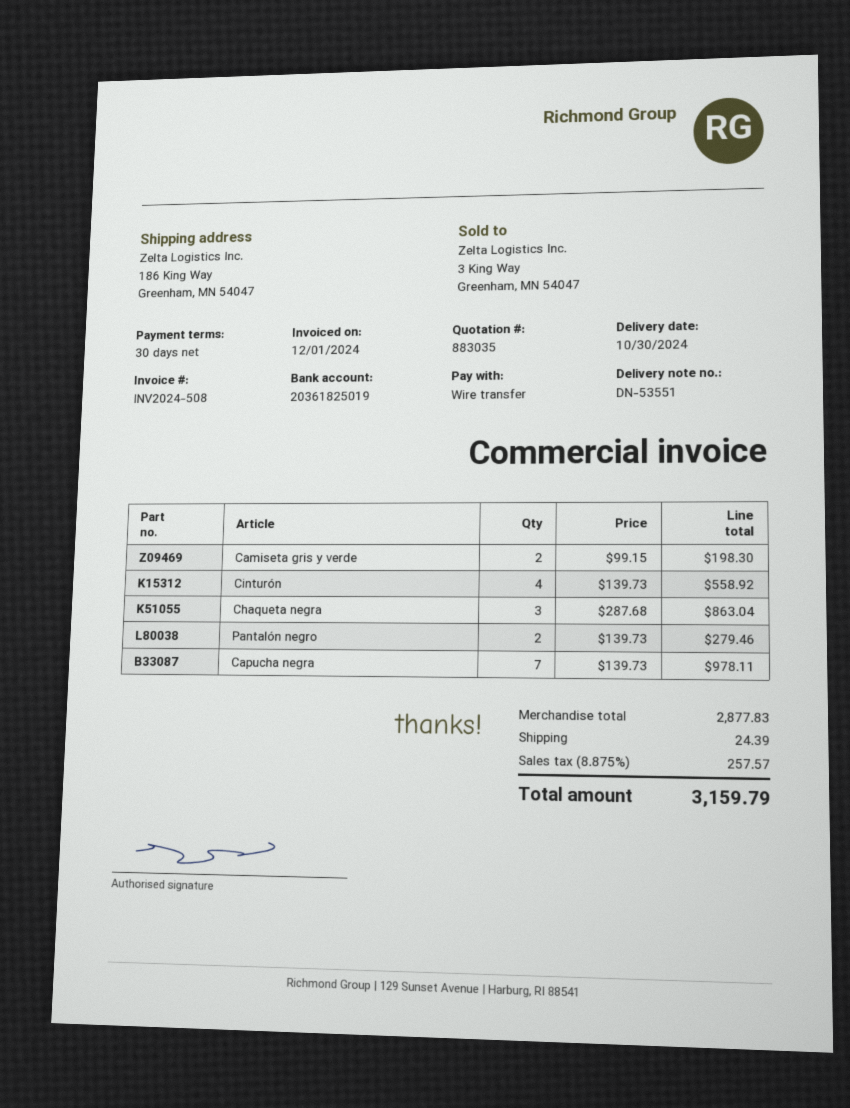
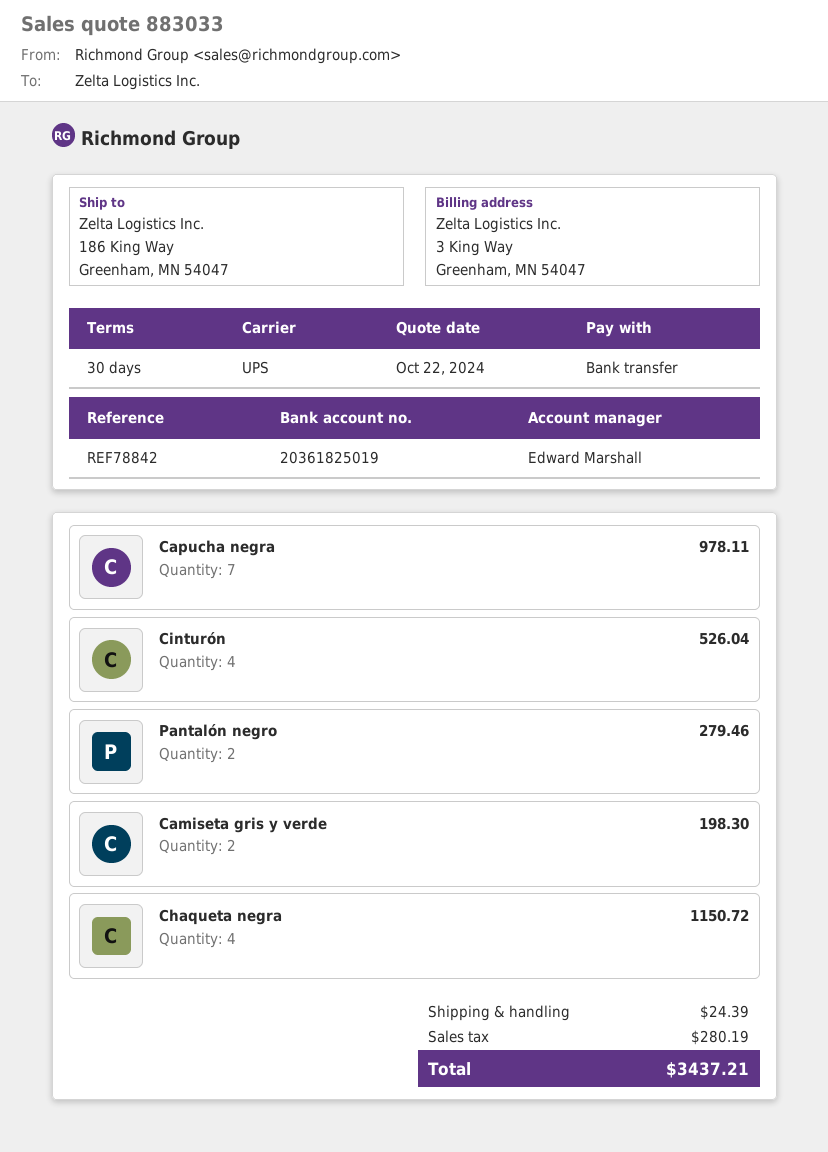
quote number: 883035 -> 883033
Cinturón: 4 for 558.92 -> 4 for 526.04
Chaqueta negra: 3 for 863.04 -> 4 for 1150.72
tax: 257.57 -> 280.19
total: 3159.79 -> 3437.21

